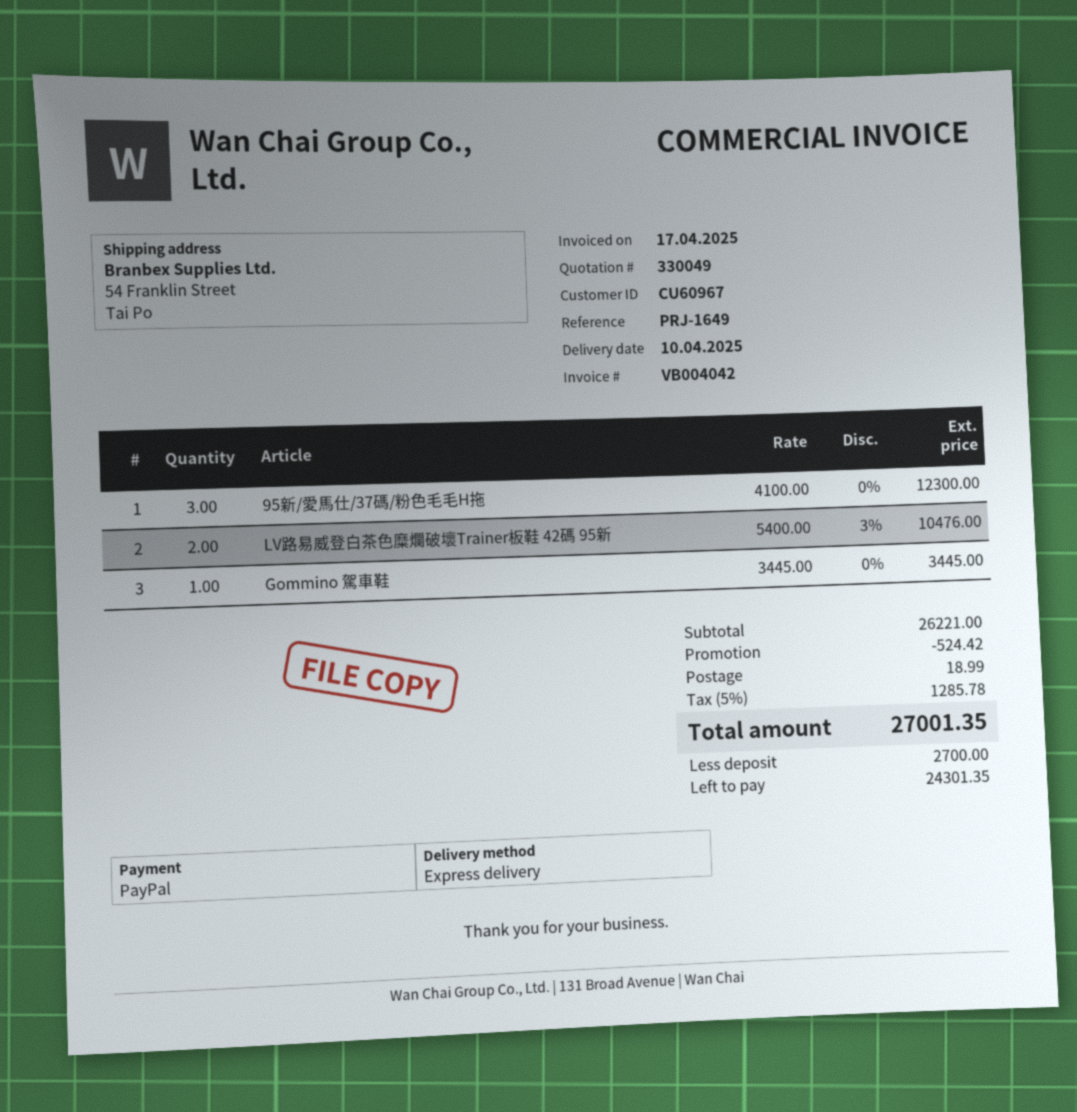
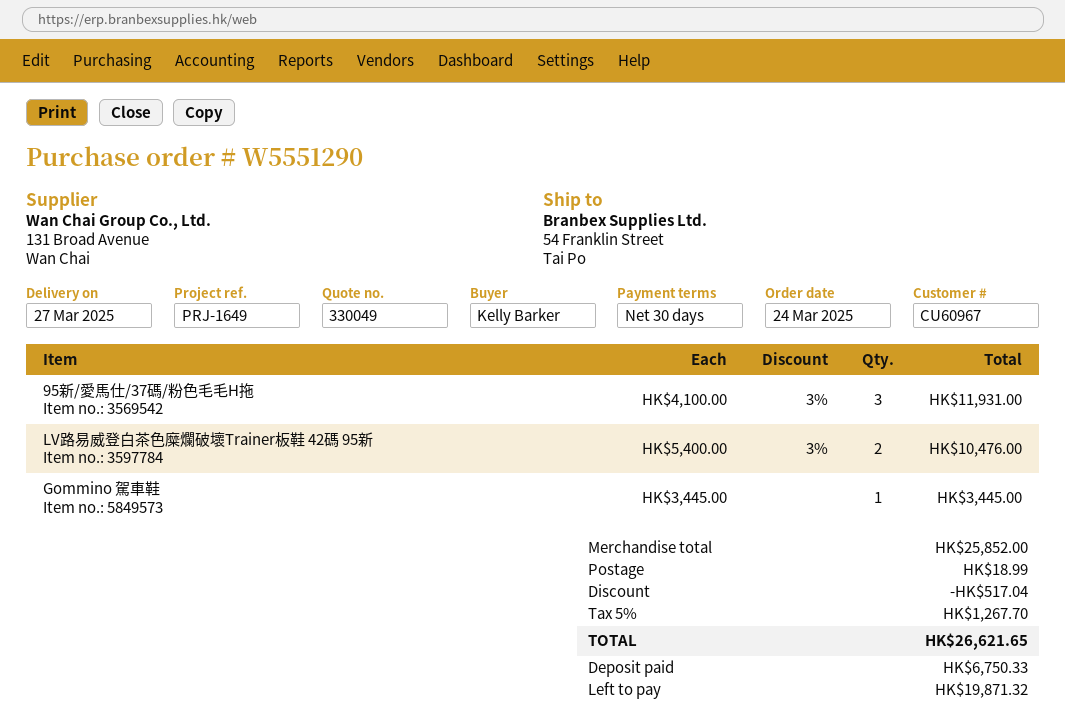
delivery date: 2025-04-10 -> 2025-03-27
95新/愛馬仕/37碼/粉色毛毛H拖: 3 x 4100.00 = 12300.00 -> 3 x 4100.00 - 3% = 11931.00
subtotal: 26221.00 -> 25852.00
discount: 524.42 -> 517.04
tax: 5% = 1285.78 -> 5% = 1267.70
total: 27001.35 -> 26621.65
deposit: 2700.00 -> 6750.33
balance: 24301.35 -> 19871.32

